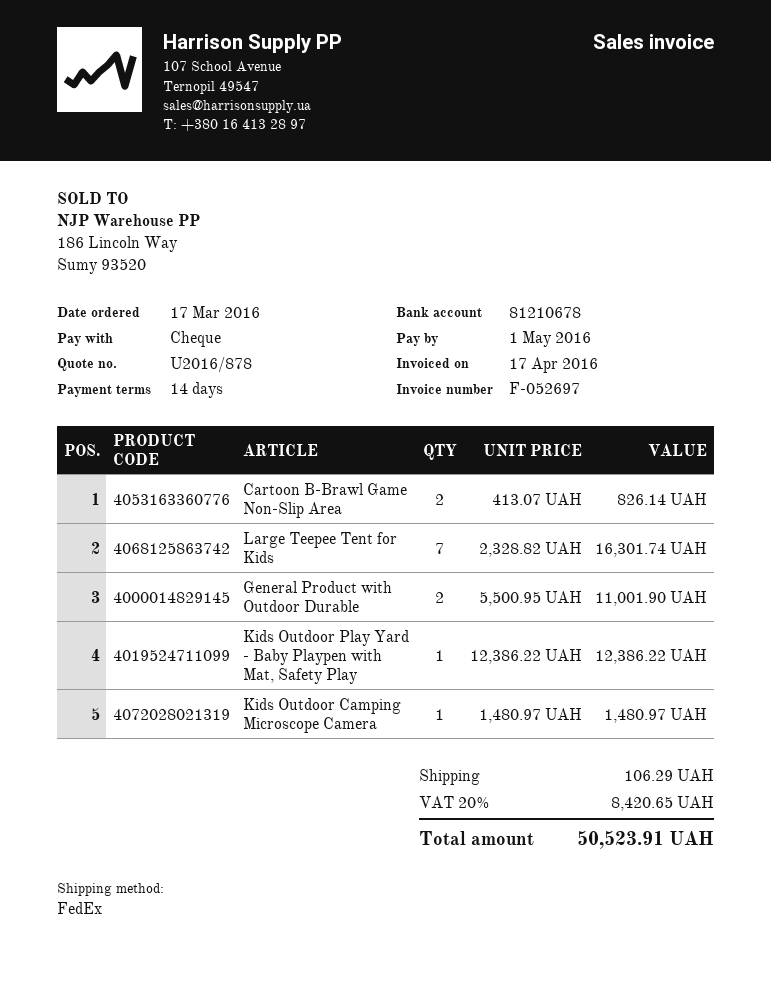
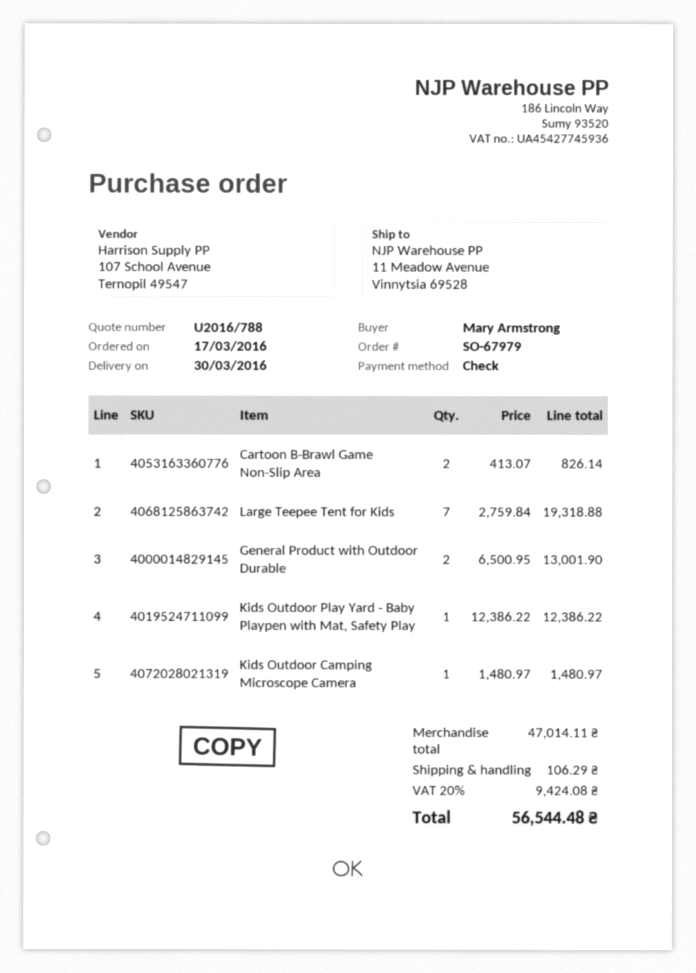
quote number: U2016/878 -> U2016/788
Large Teepee Tent for Kids: 7 x 2328.82 = 16301.74 -> 7 x 2759.84 = 19318.88
General Product with Outdoor Durable: 2 x 5500.95 = 11001.90 -> 2 x 6500.95 = 13001.90
tax: 20% = 8420.65 -> 20% = 9424.08
total: 50523.91 -> 56544.48

